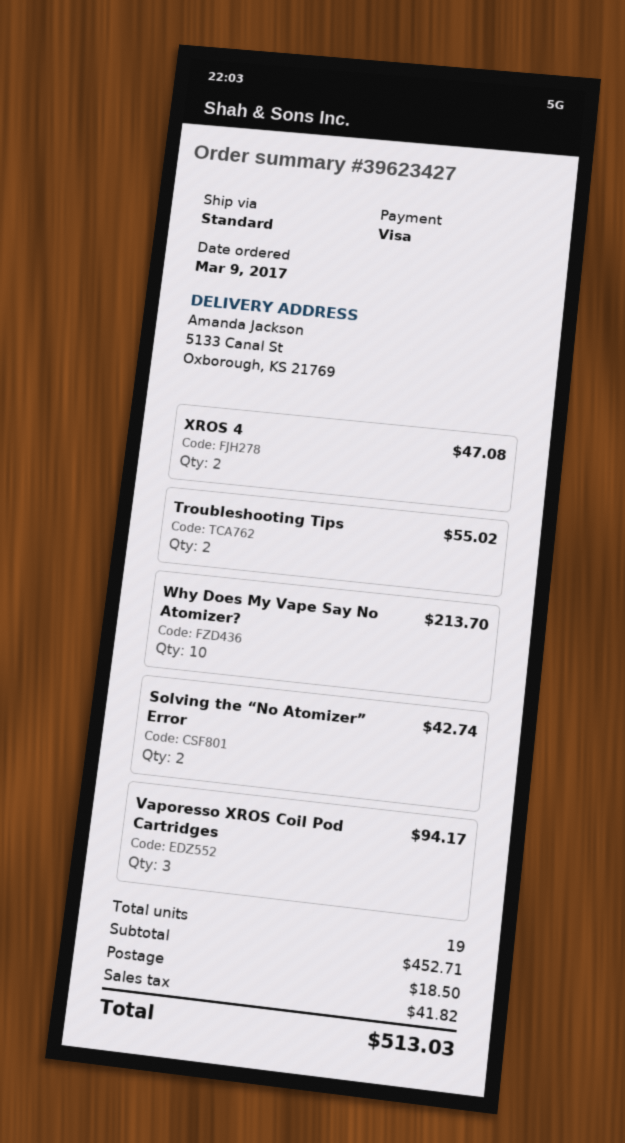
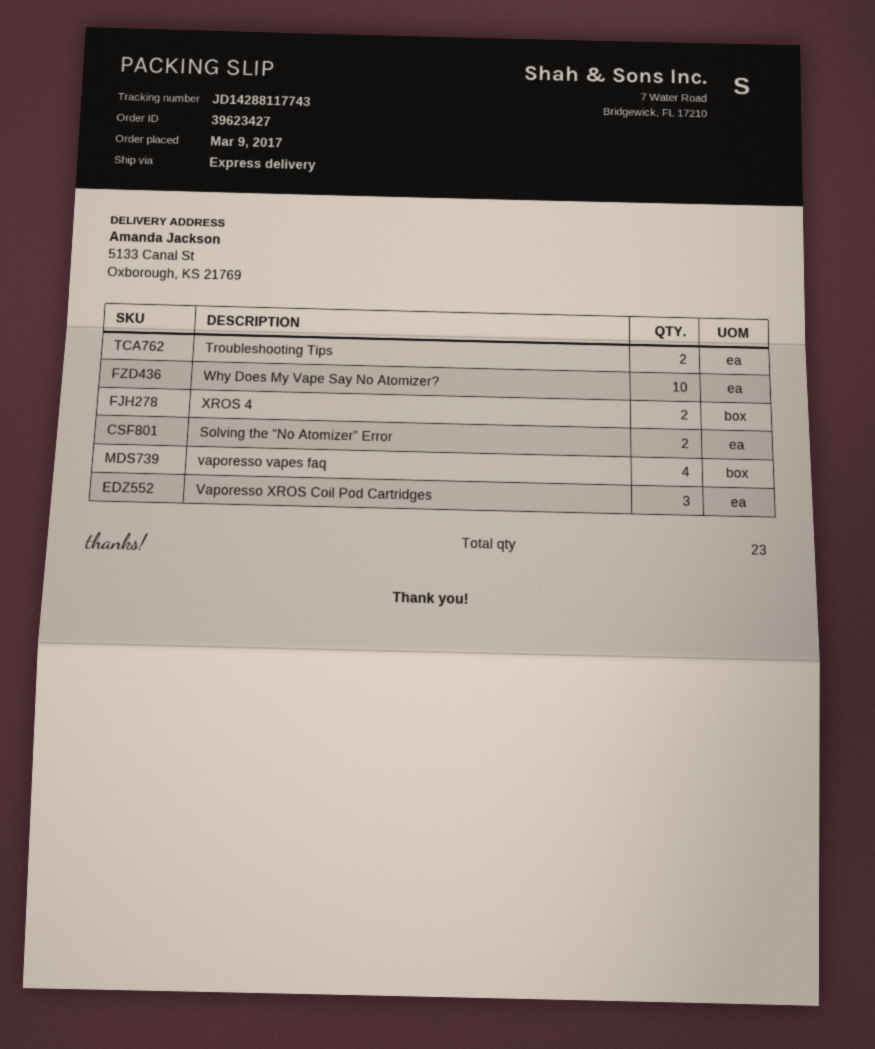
shipping method: standard -> express
vaporesso vapes faq: none -> 4
total quantity: 19 -> 23

